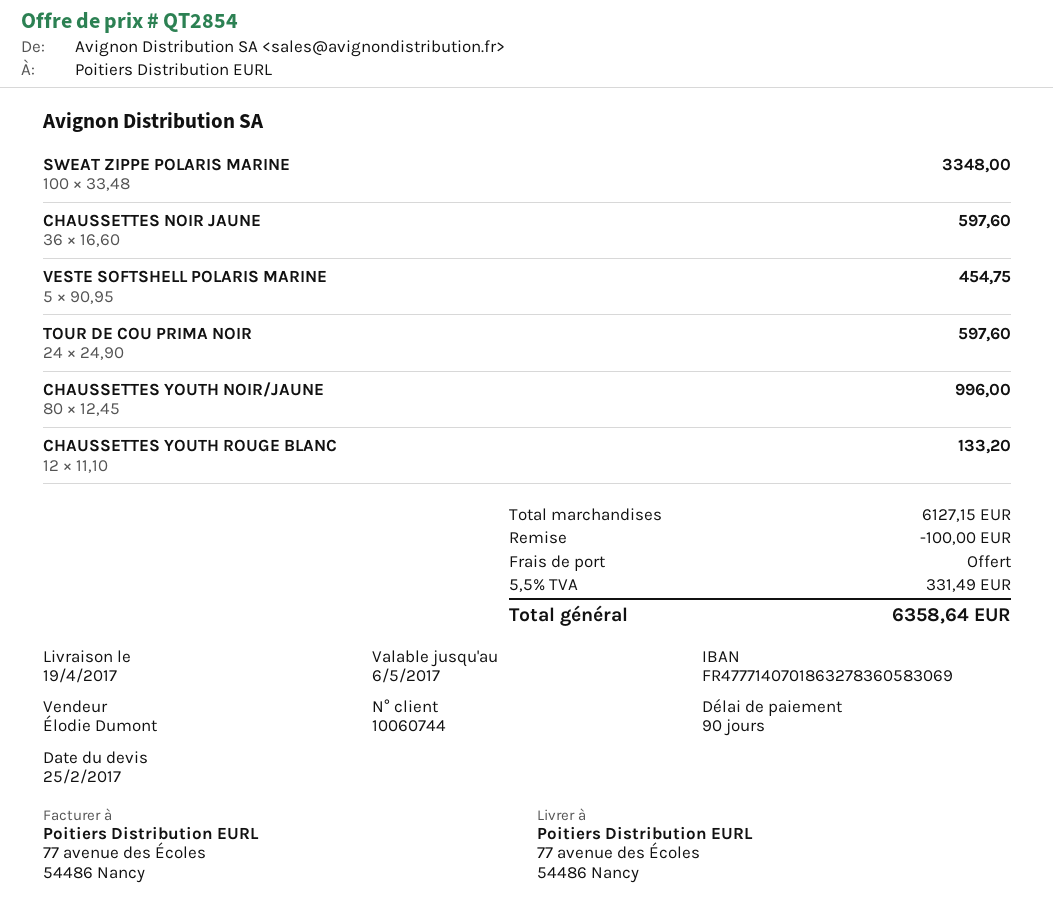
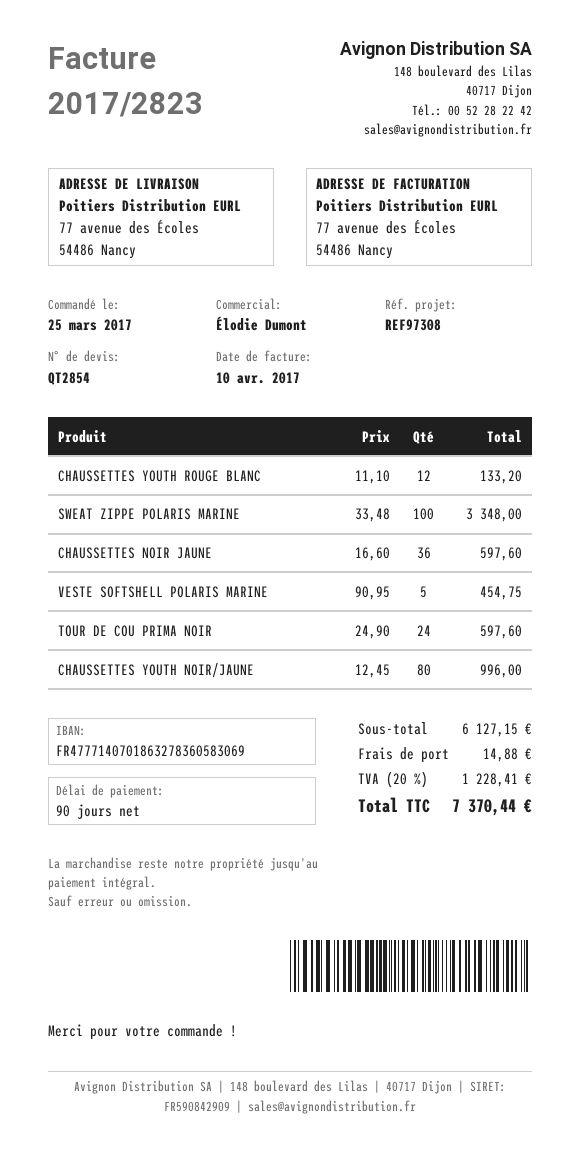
discount: 100.00 -> none
shipping: 0.00 -> 14.88
tax: 5.5% = 331.49 -> 20% = 1228.41
total: 6358.64 -> 7370.44

